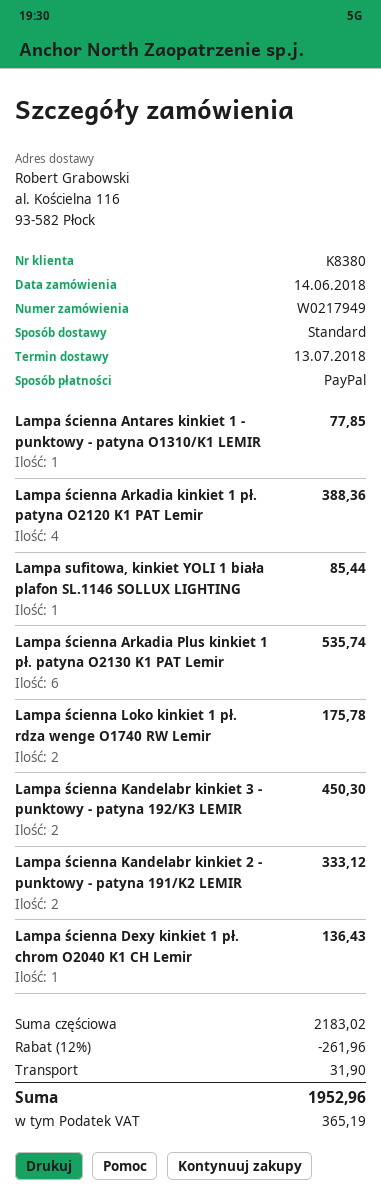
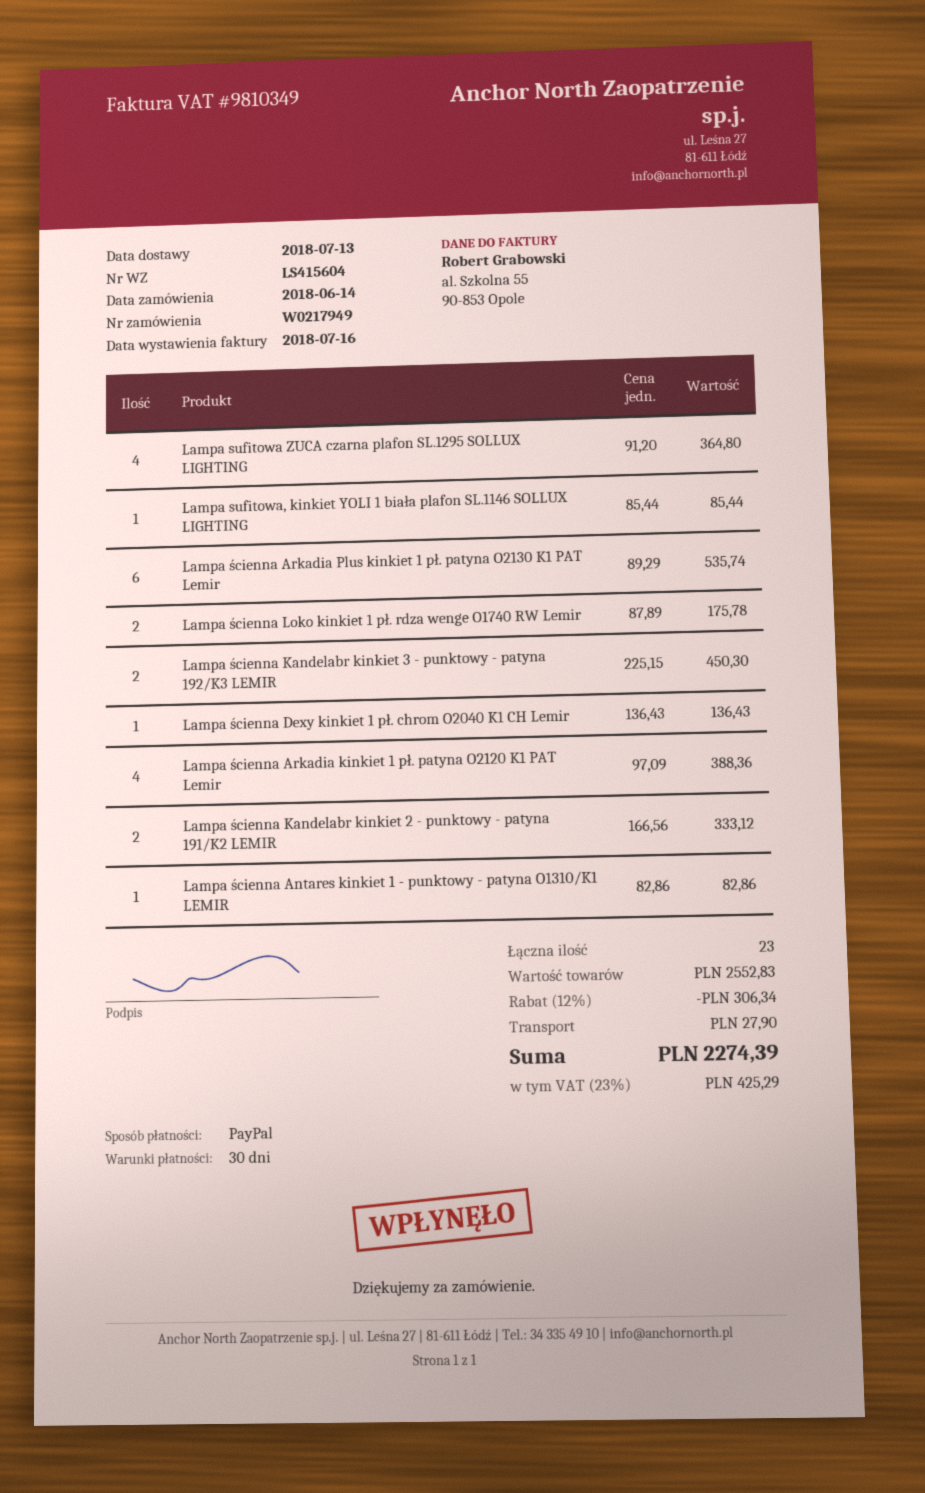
Lampa ścienna Antares kinkiet 1 - punktowy - patyna O1310/K1 LEMIR: 1 for 77.85 -> 1 for 82.86
Lampa sufitowa ZUCA czarna plafon SL.1295 SOLLUX LIGHTING: none -> 4 for 364.80
subtotal: 2183.02 -> 2552.83
discount: 12% = 261.96 -> 12% = 306.34
shipping: 31.90 -> 27.90
tax: 365.19 -> 425.29
total: 1952.96 -> 2274.39

